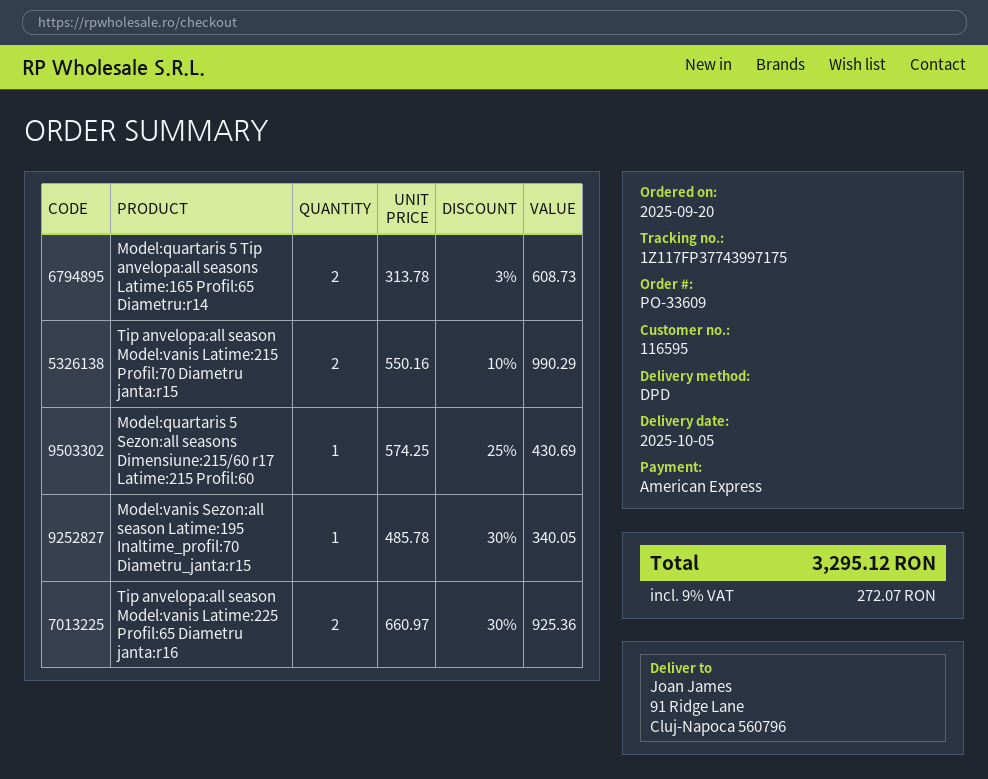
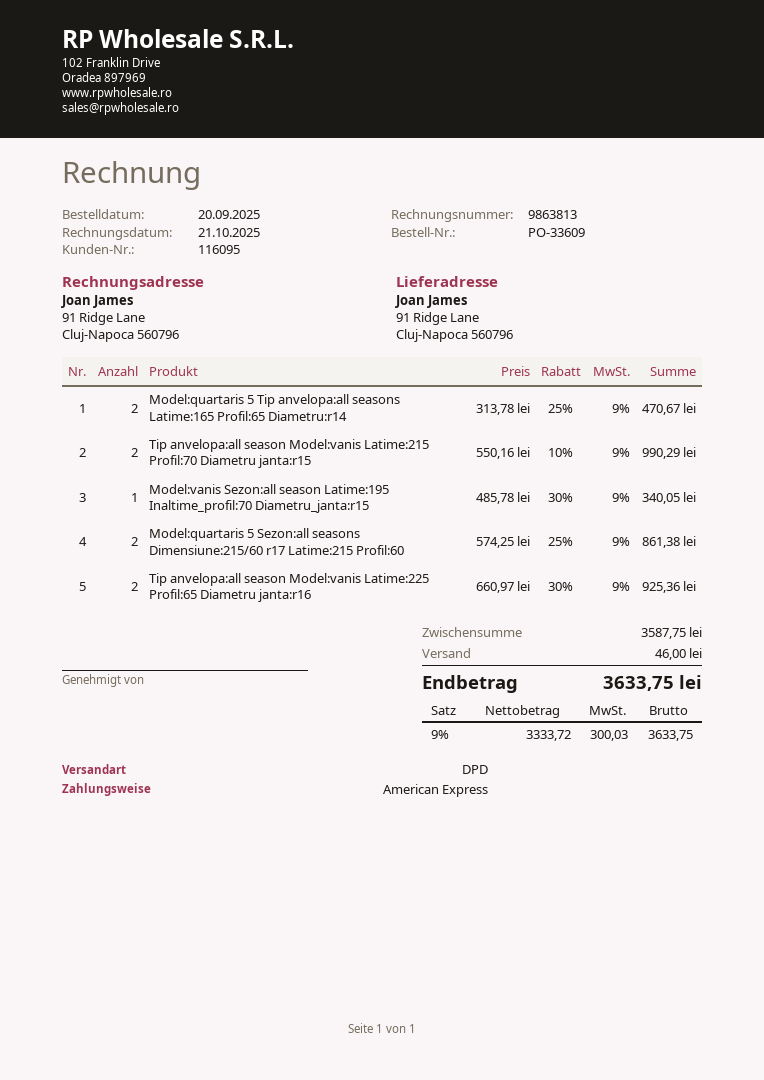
customer number: 116595 -> 116095
Model:quartaris 5 Tip anvelopa:all seasons Latime:165 Profil:65 Diametru:r14: 2 x 313.78 - 3% = 608.73 -> 2 x 313.78 - 25% = 470.67
Model:quartaris 5 Sezon:all seasons Dimensiune:215/60 r17 Latime:215 Profil:60: 1 x 574.25 - 25% = 430.69 -> 2 x 574.25 - 25% = 861.38
shipping: none -> 46.00
tax: 9% = 272.07 -> 9% = 300.03
total: 3295.12 -> 3633.75

